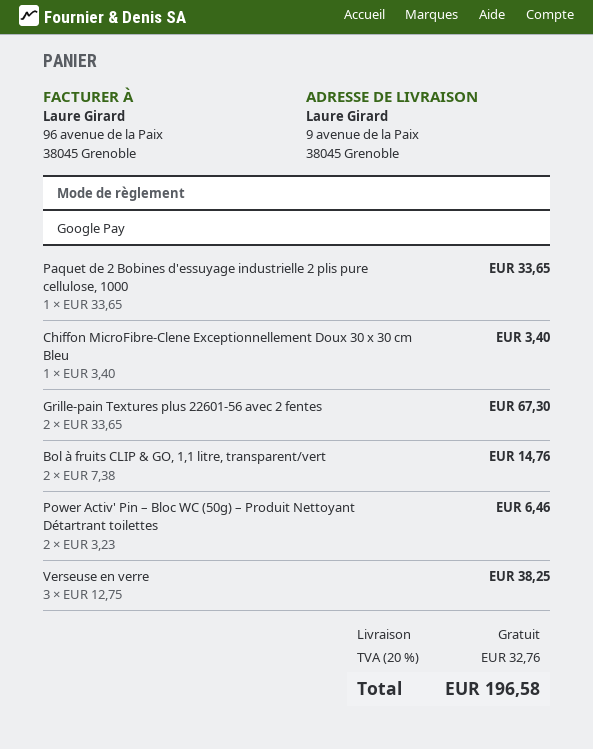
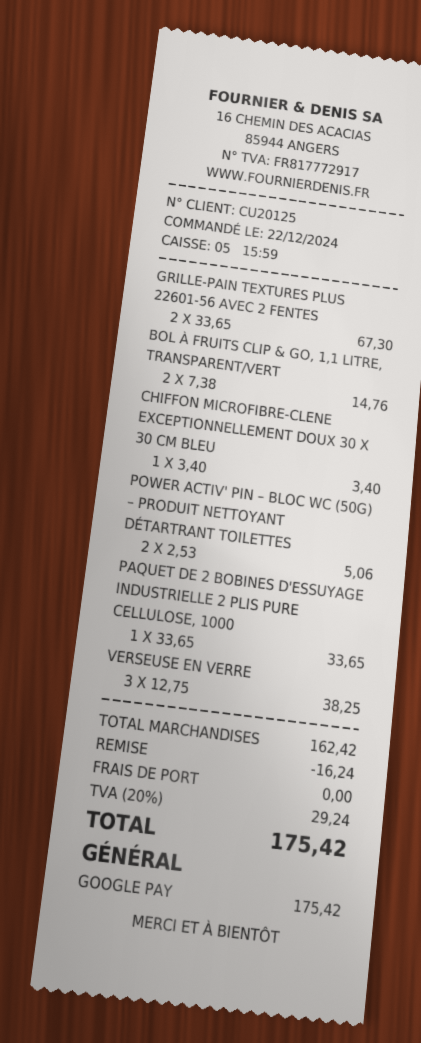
Power Activ' Pin – Bloc WC (50g) – Produit Nettoyant Détartrant toilettes: 2 x 3.23 = 6.46 -> 2 x 2.53 = 5.06
discount: none -> 16.24
tax: 20% = 32.76 -> 20% = 29.24
total: 196.58 -> 175.42

